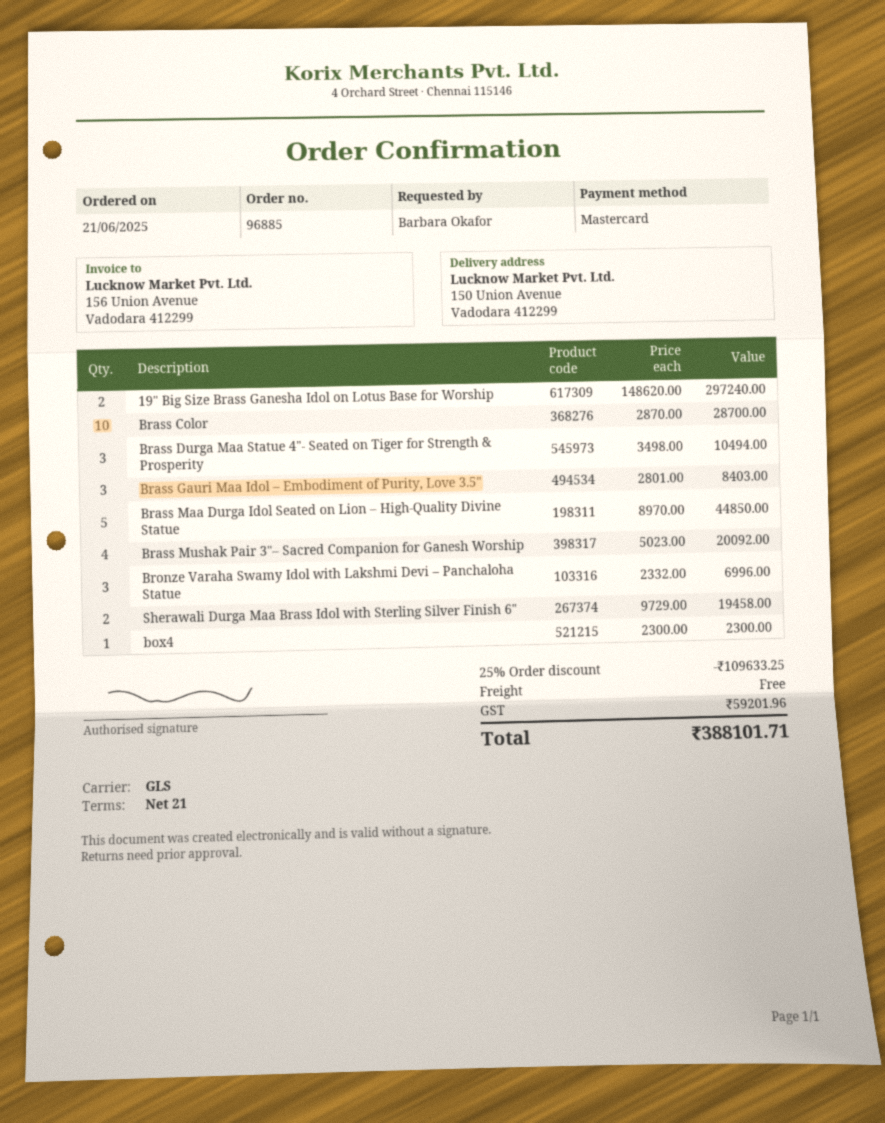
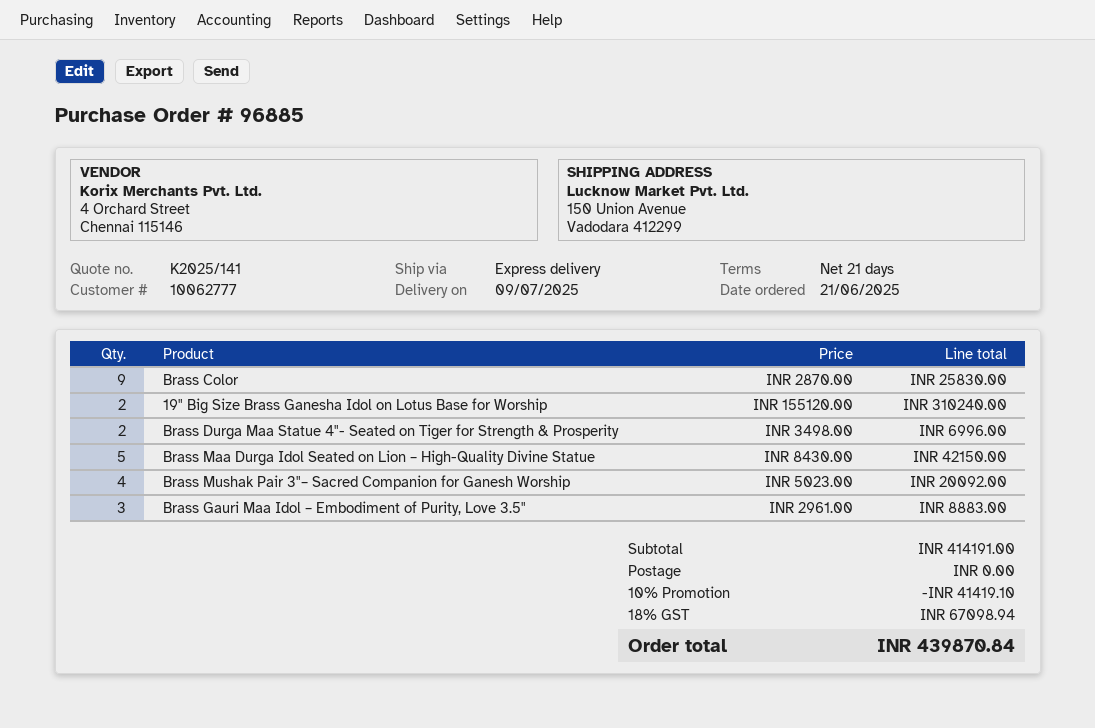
shipping method: GLS -> express
19" Big Size Brass Ganesha Idol on Lotus Base for Worship: 2 x 148620.00 = 297240.00 -> 2 x 155120.00 = 310240.00
Brass Color: 10 x 2870.00 = 28700.00 -> 9 x 2870.00 = 25830.00
Brass Durga Maa Statue 4"- Seated on Tiger for Strength & Prosperity: 3 x 3498.00 = 10494.00 -> 2 x 3498.00 = 6996.00
Brass Gauri Maa Idol – Embodiment of Purity, Love 3.5": 3 x 2801.00 = 8403.00 -> 3 x 2961.00 = 8883.00
Brass Maa Durga Idol Seated on Lion – High-Quality Divine Statue: 5 x 8970.00 = 44850.00 -> 5 x 8430.00 = 42150.00
Bronze Varaha Swamy Idol with Lakshmi Devi – Panchaloha Statue: 3 x 2332.00 = 6996.00 -> none
Sherawali Durga Maa Brass Idol with Sterling Silver Finish 6": 2 x 9729.00 = 19458.00 -> none
box4: 1 x 2300.00 = 2300.00 -> none
discount: 25% = 109633.25 -> 10% = 41419.10
tax: 59201.96 -> 67098.94
total: 388101.71 -> 439870.84

